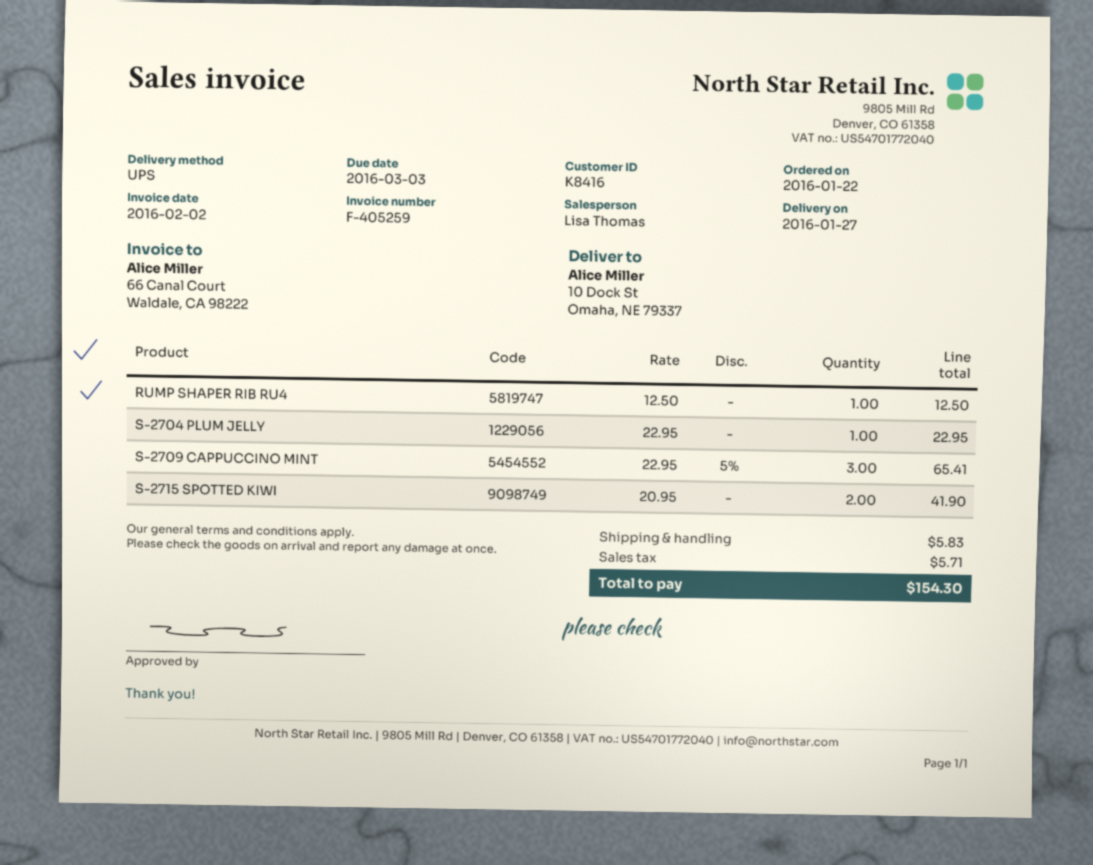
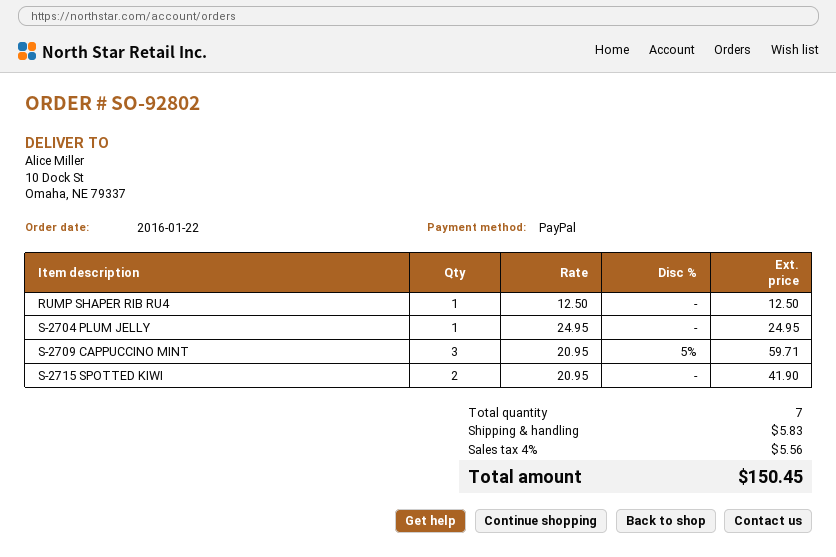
S-2704 PLUM JELLY: 1 x 22.95 = 22.95 -> 1 x 24.95 = 24.95
S-2709 CAPPUCCINO MINT: 3 x 22.95 - 5% = 65.41 -> 3 x 20.95 - 5% = 59.71
tax: 5.71 -> 5.56
total: 154.30 -> 150.45

